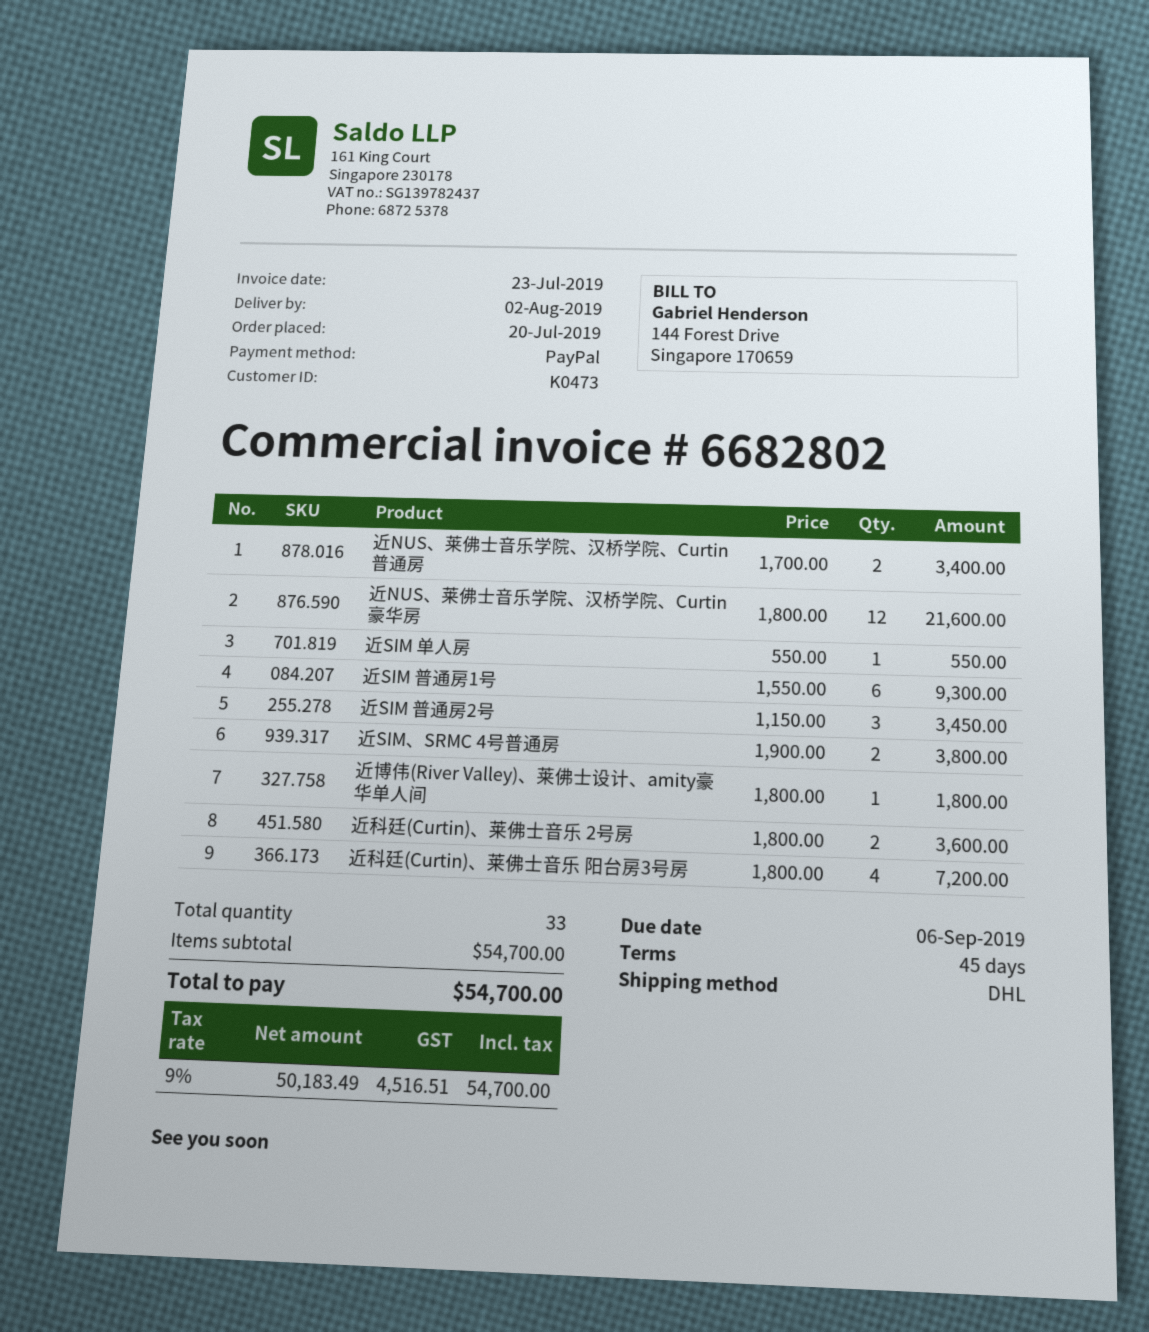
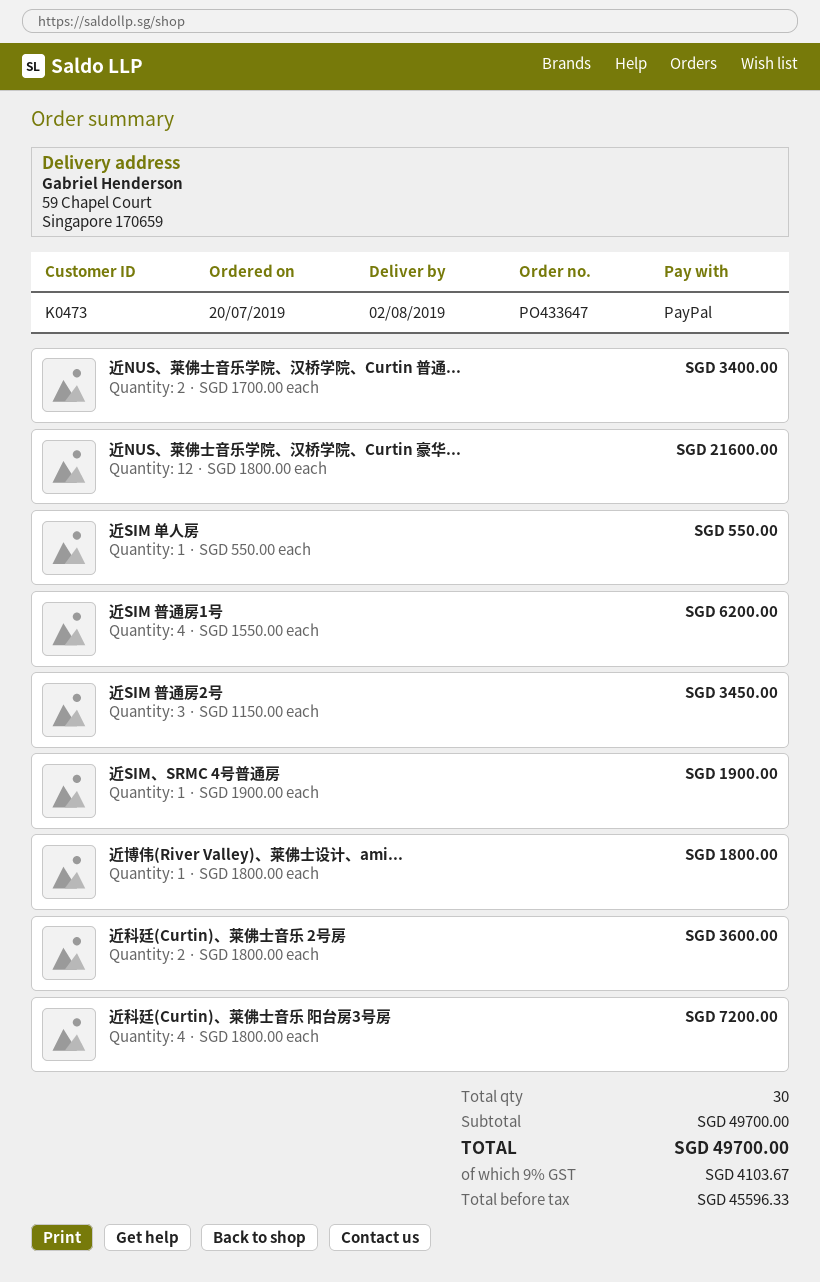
近SIM 普通房1号: 6 x 1550.00 = 9300.00 -> 4 x 1550.00 = 6200.00
近SIM、SRMC 4号普通房: 2 x 1900.00 = 3800.00 -> 1 x 1900.00 = 1900.00
total quantity: 33 -> 30
subtotal: 54700.00 -> 49700.00
net: 50183.49 -> 45596.33
tax: 9% = 4516.51 -> 9% = 4103.67
total: 54700.00 -> 49700.00

